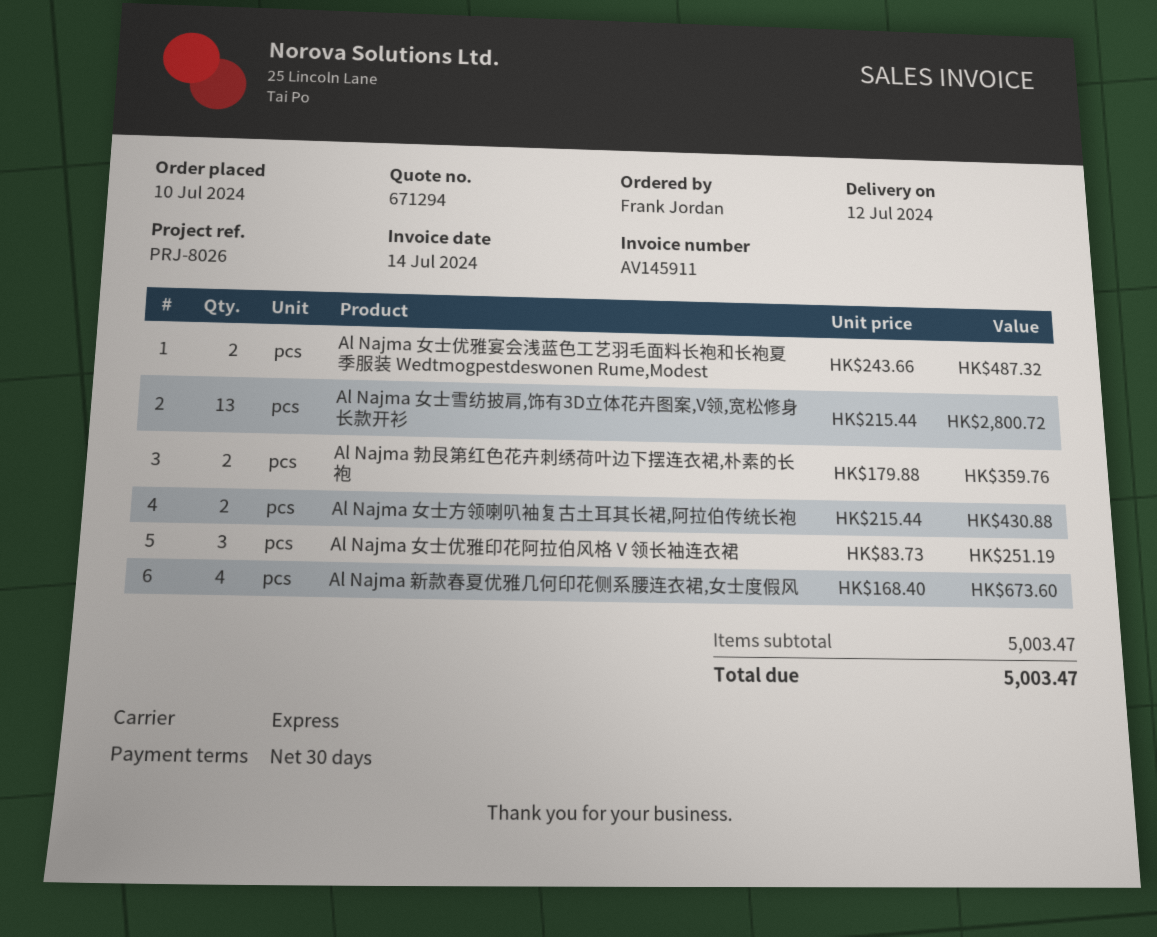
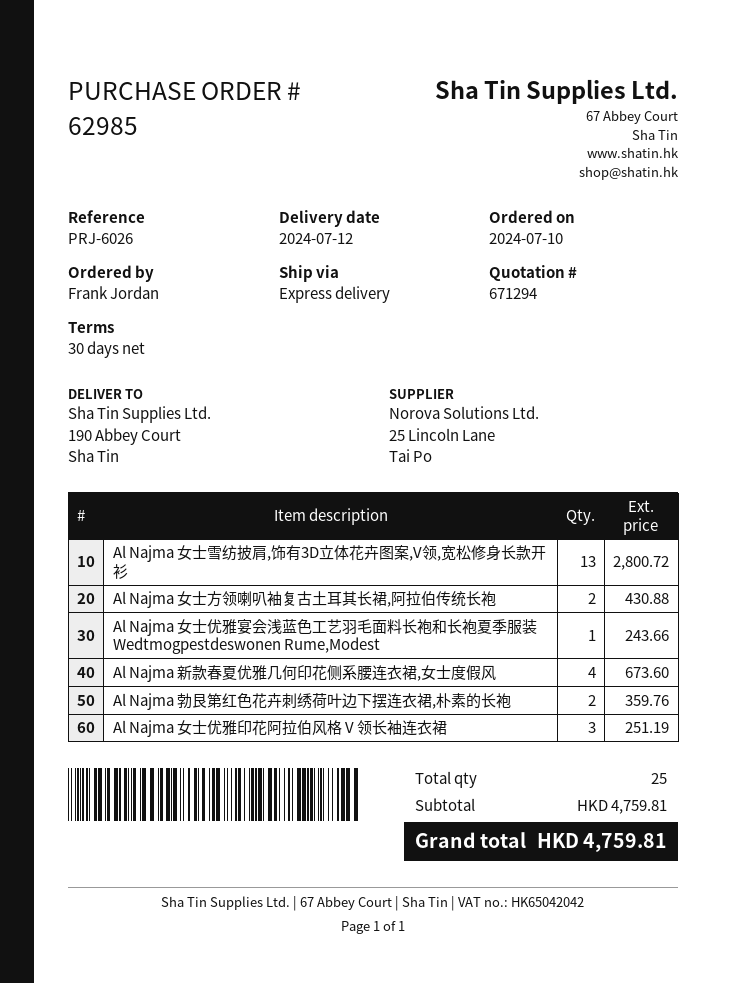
reference: PRJ-8026 -> PRJ-6026
Al Najma 女士优雅宴会浅蓝色工艺羽毛面料长袍和长袍夏季服装 Wedtmogpestdeswonen Rume,Modest: 2 for 487.32 -> 1 for 243.66
subtotal: 5003.47 -> 4759.81
total: 5003.47 -> 4759.81

